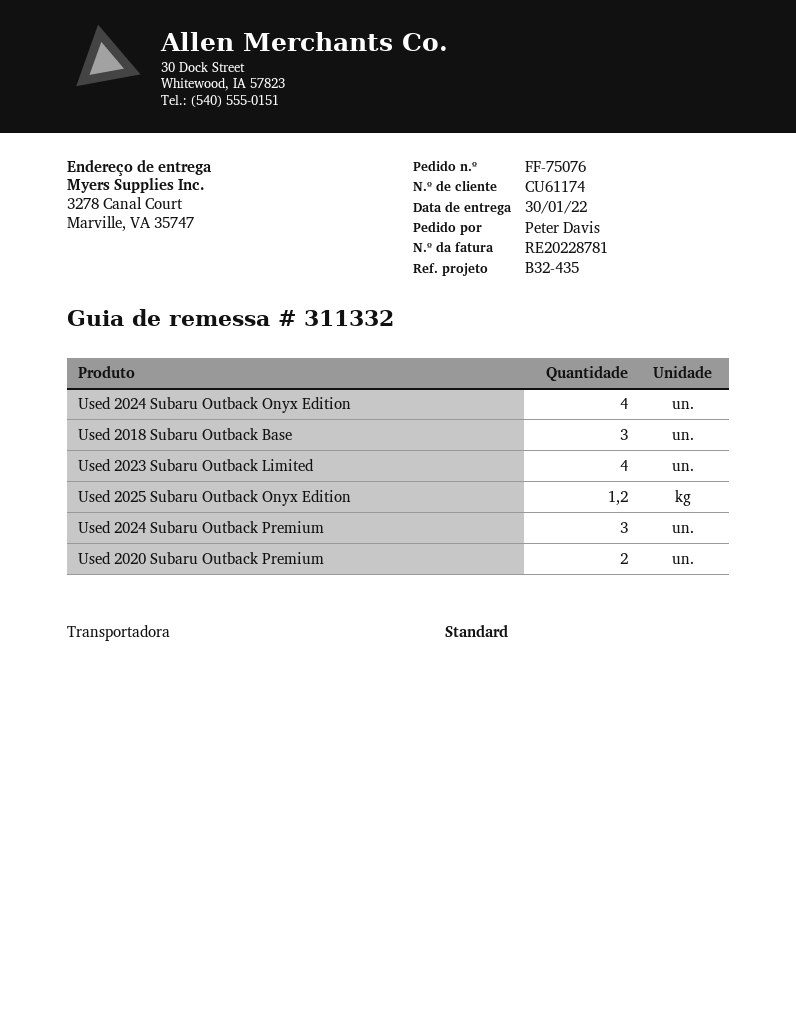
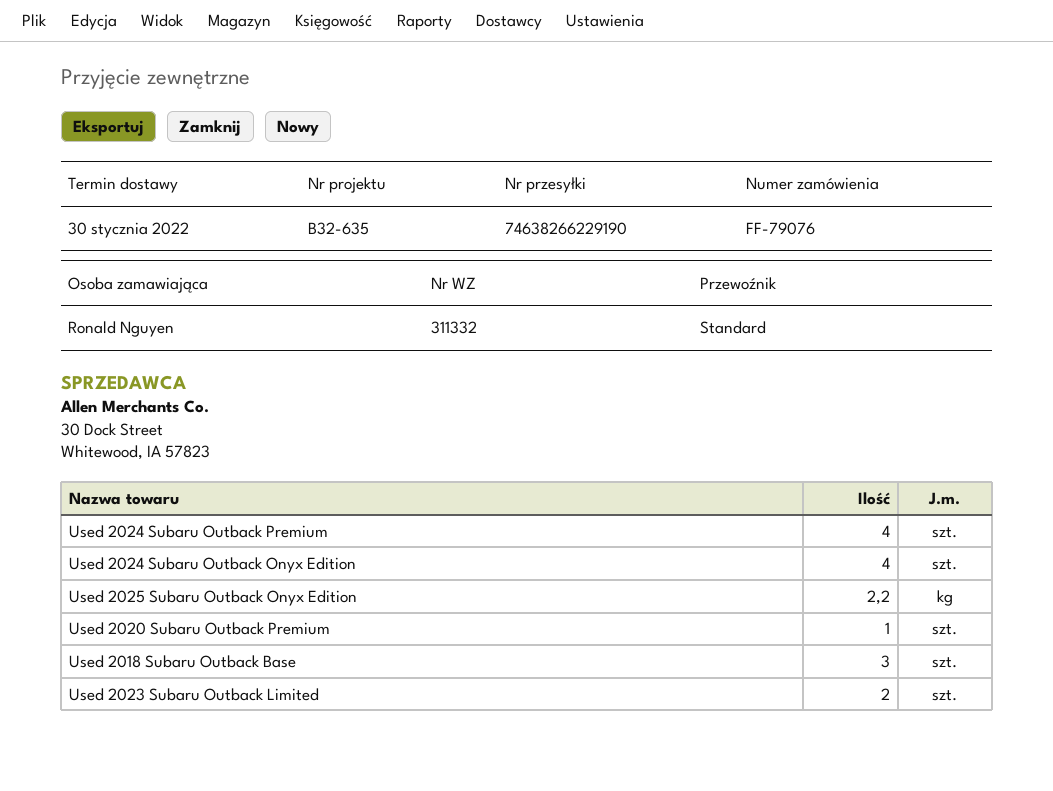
order number: FF-75076 -> FF-79076
reference: B32-435 -> B32-635
ordered by: Peter Davis -> Ronald Nguyen
Used 2023 Subaru Outback Limited: 4 -> 2
Used 2025 Subaru Outback Onyx Edition: 1.2 -> 2.2
Used 2024 Subaru Outback Premium: 3 -> 4
Used 2020 Subaru Outback Premium: 2 -> 1

